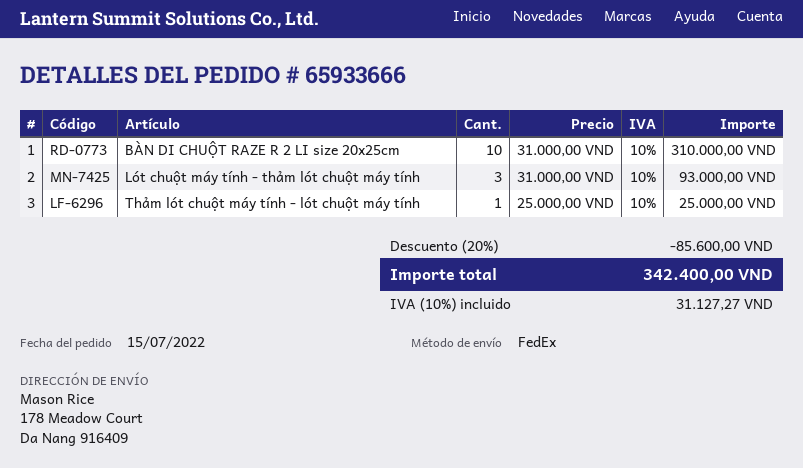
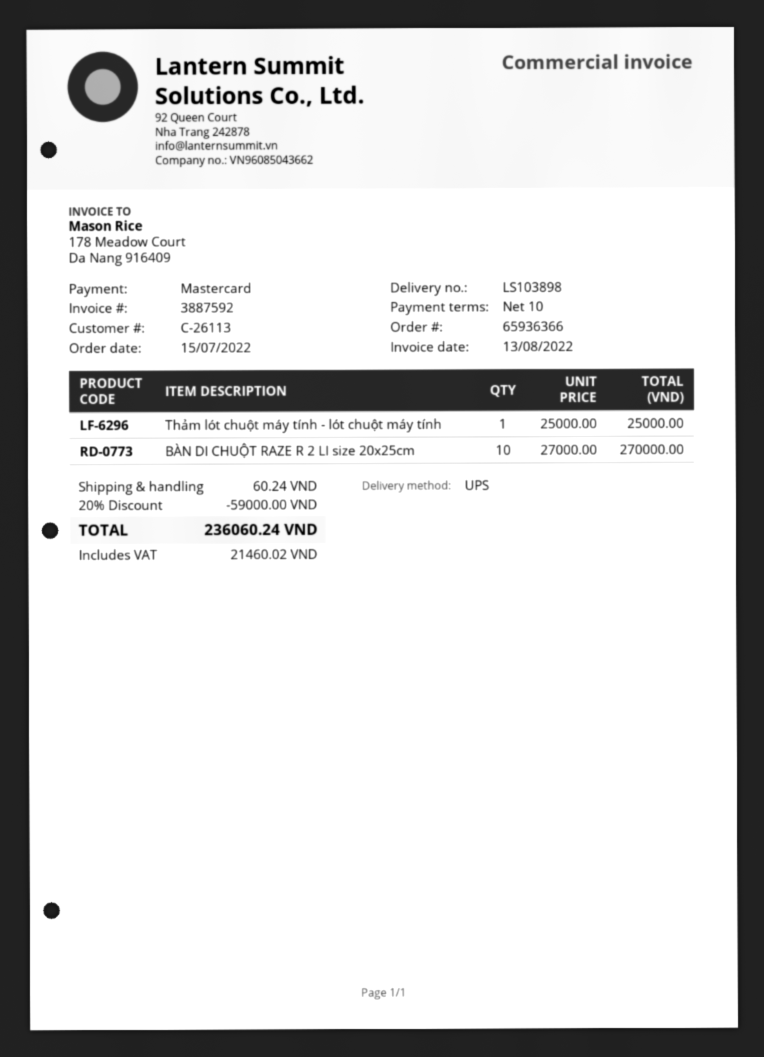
order number: 65933666 -> 65936366
shipping method: FedEx -> UPS
BÀN DI CHUỘT RAZE R 2 LI size 20x25cm: 10 x 31000.00 = 310000.00 -> 10 x 27000.00 = 270000.00
Lót chuột máy tính - thảm lót chuột máy tính: 3 x 31000.00 = 93000.00 -> none
discount: 20% = 85600.00 -> 20% = 59000.00
shipping: none -> 60.24
tax: 31127.27 -> 21460.02
total: 342400.00 -> 236060.24

